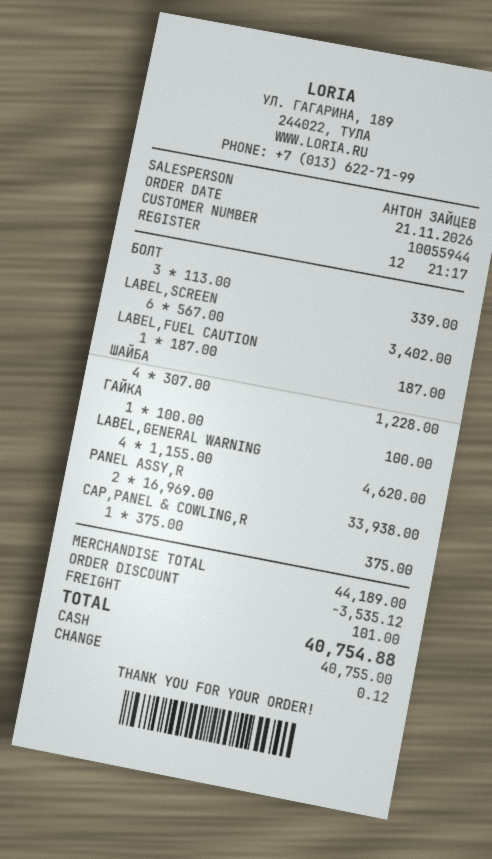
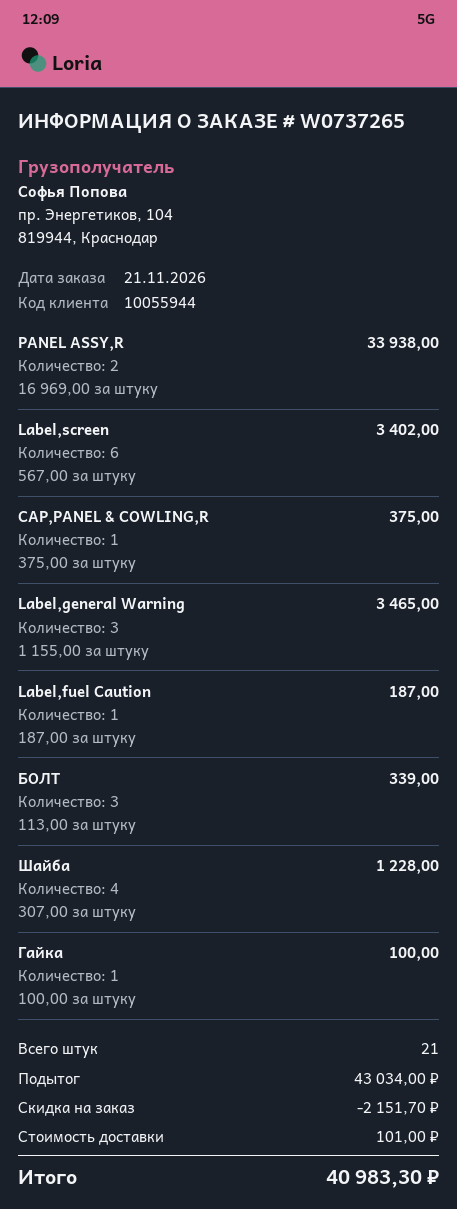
LABEL,GENERAL WARNING: 4 x 1155.00 = 4620.00 -> 3 x 1155.00 = 3465.00
subtotal: 44189.00 -> 43034.00
discount: 3535.12 -> 2151.70
total: 40754.88 -> 40983.30

